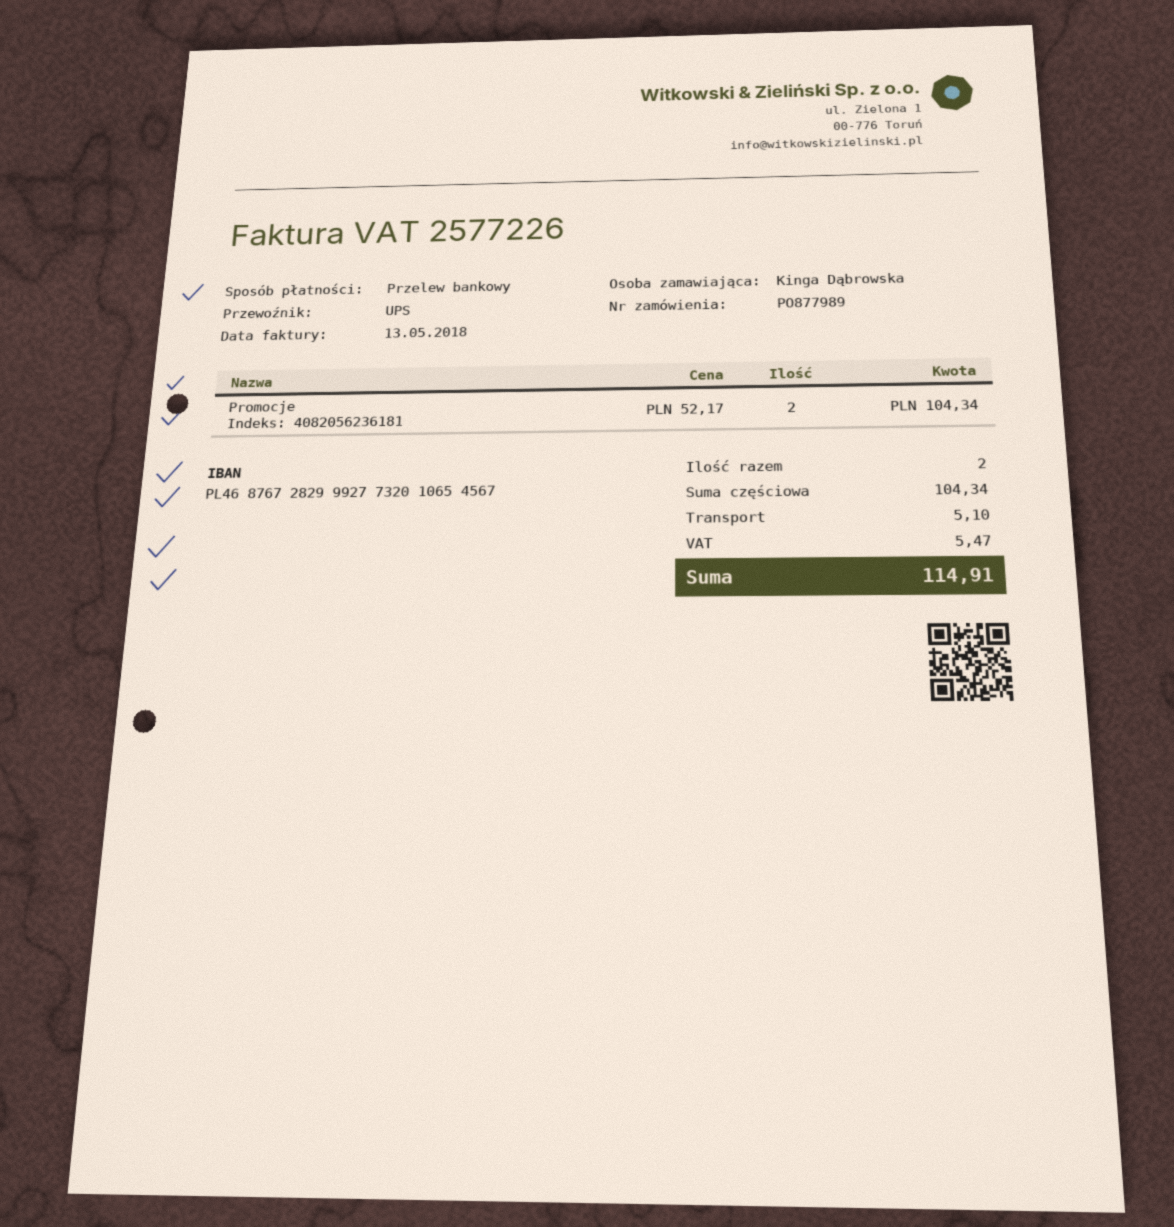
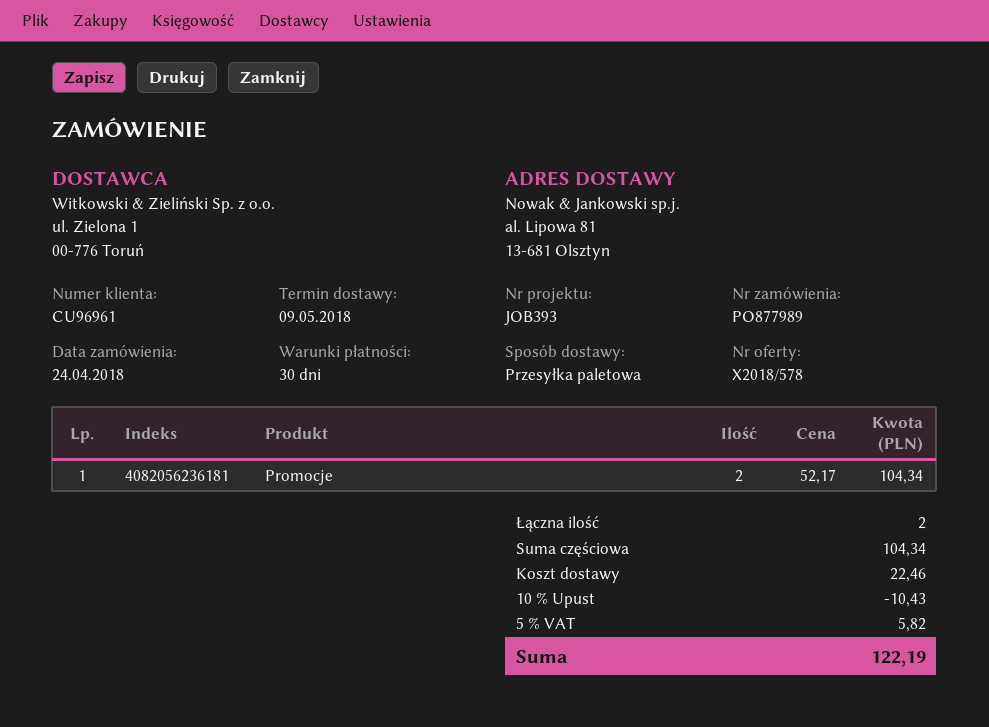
shipping method: UPS -> pallet freight
discount: none -> 10% = 10.43
shipping: 5.10 -> 22.46
tax: 5.47 -> 5.82
total: 114.91 -> 122.19

